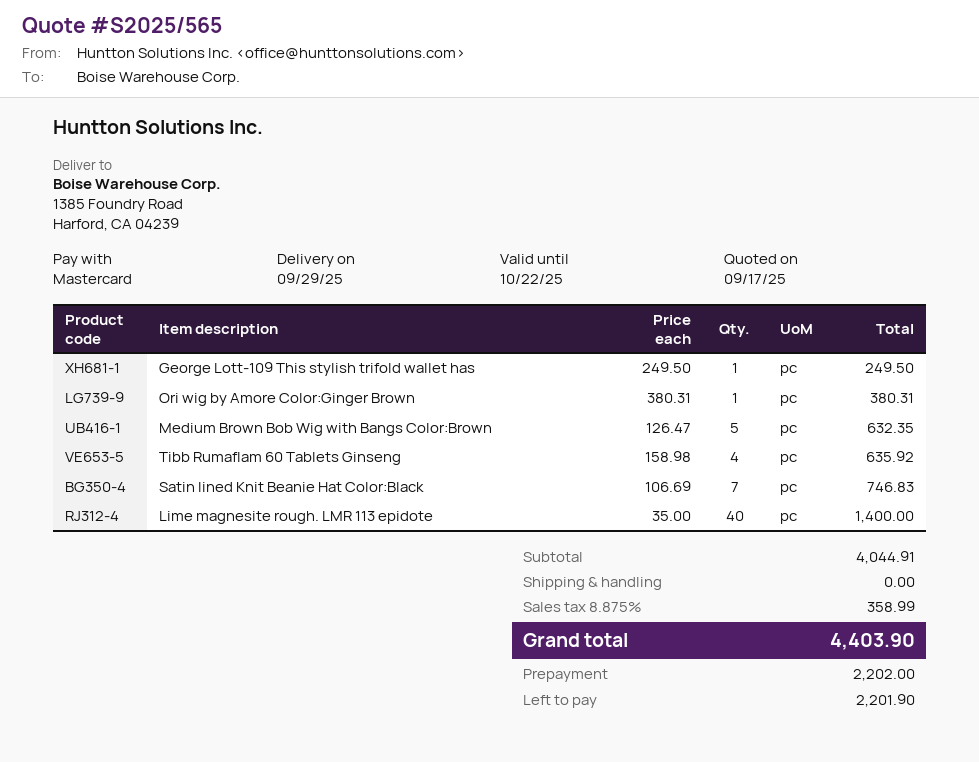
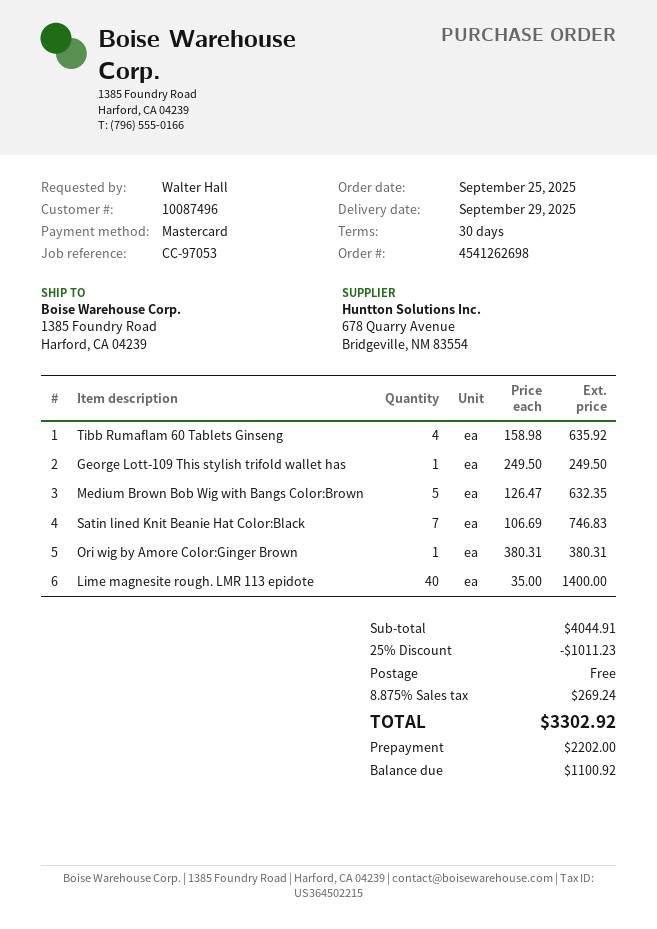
discount: none -> 25% = 1011.23
tax: 8.875% = 358.99 -> 8.875% = 269.24
total: 4403.90 -> 3302.92
balance: 2201.90 -> 1100.92

